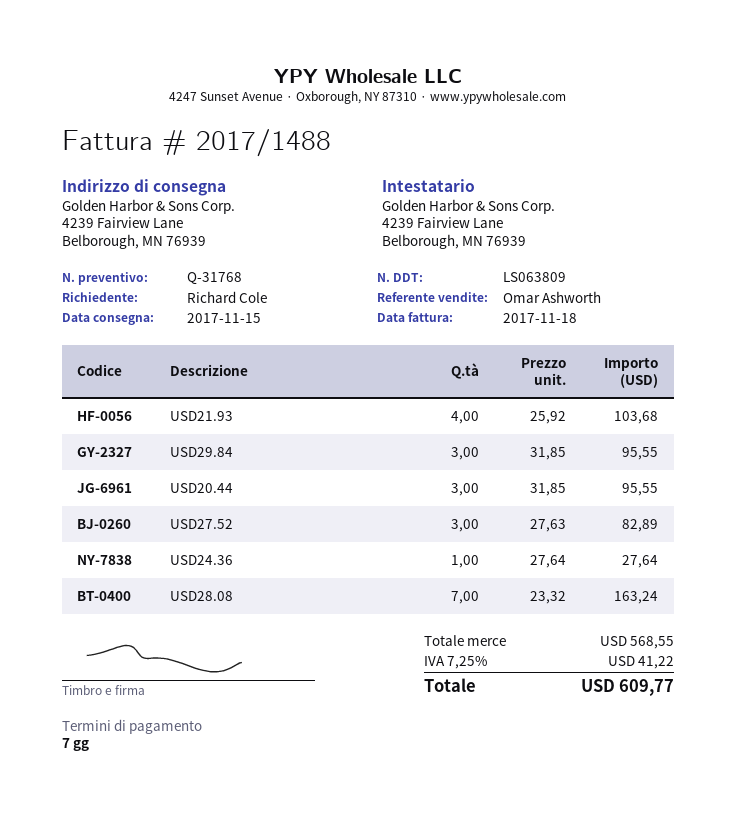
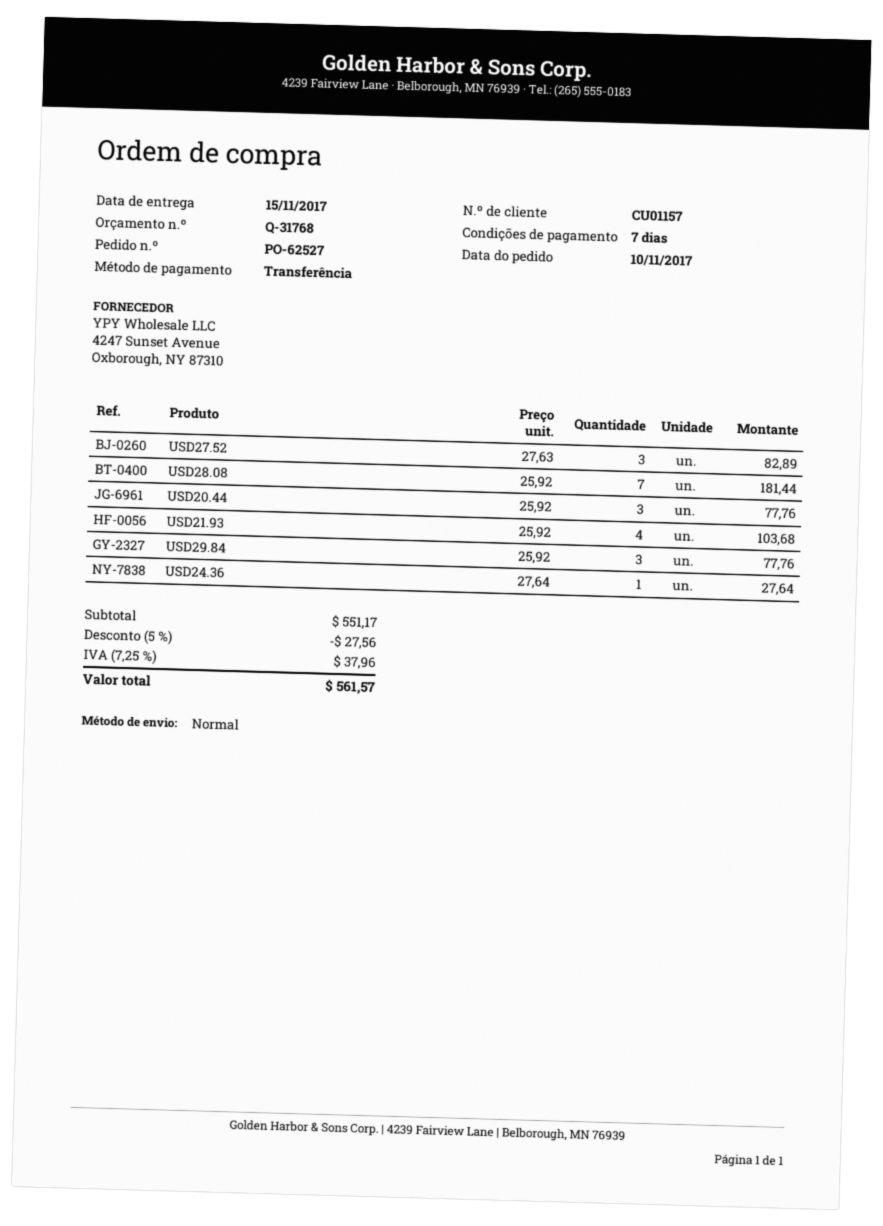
USD29.84: 3 x 31.85 = 95.55 -> 3 x 25.92 = 77.76
USD20.44: 3 x 31.85 = 95.55 -> 3 x 25.92 = 77.76
USD28.08: 7 x 23.32 = 163.24 -> 7 x 25.92 = 181.44
subtotal: 568.55 -> 551.17
discount: none -> 5% = 27.56
tax: 7.25% = 41.22 -> 7.25% = 37.96
total: 609.77 -> 561.57

